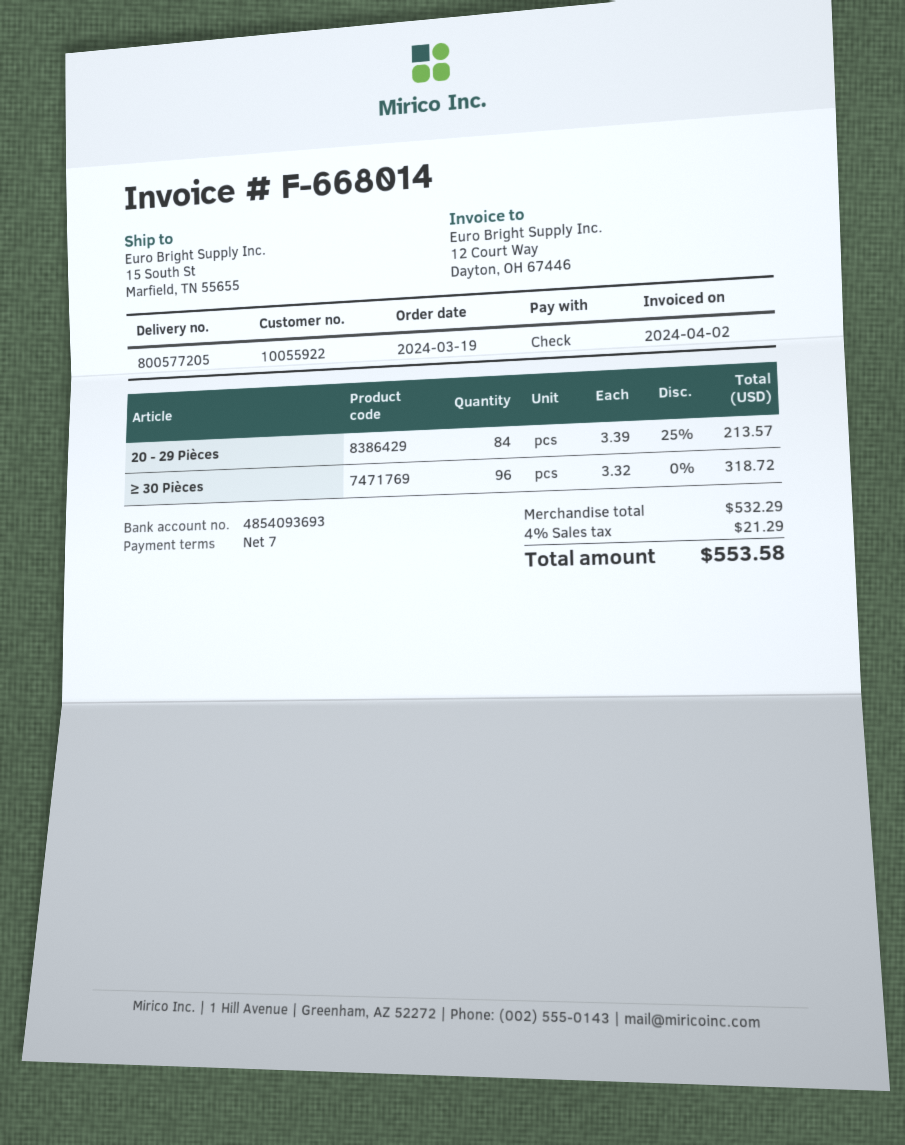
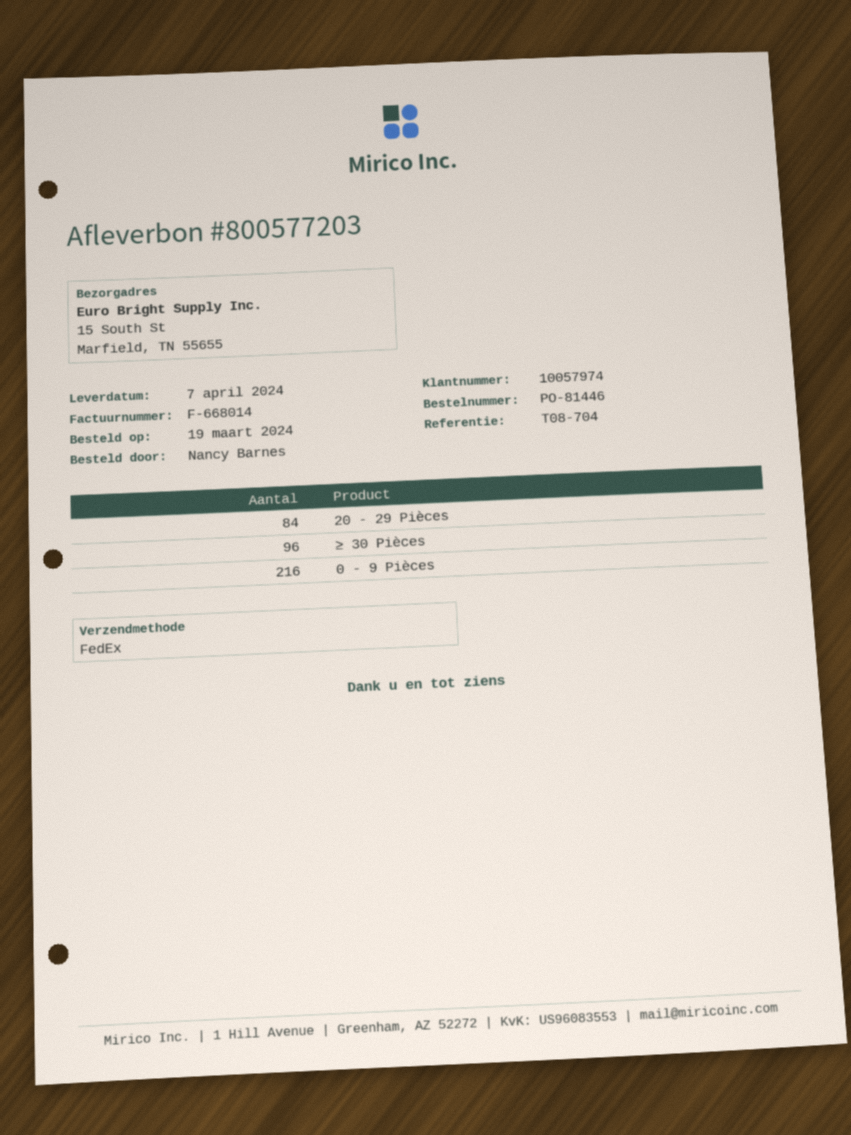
delivery note number: 800577205 -> 800577203
customer number: 10055922 -> 10057974
0 - 9 Pièces: none -> 216

